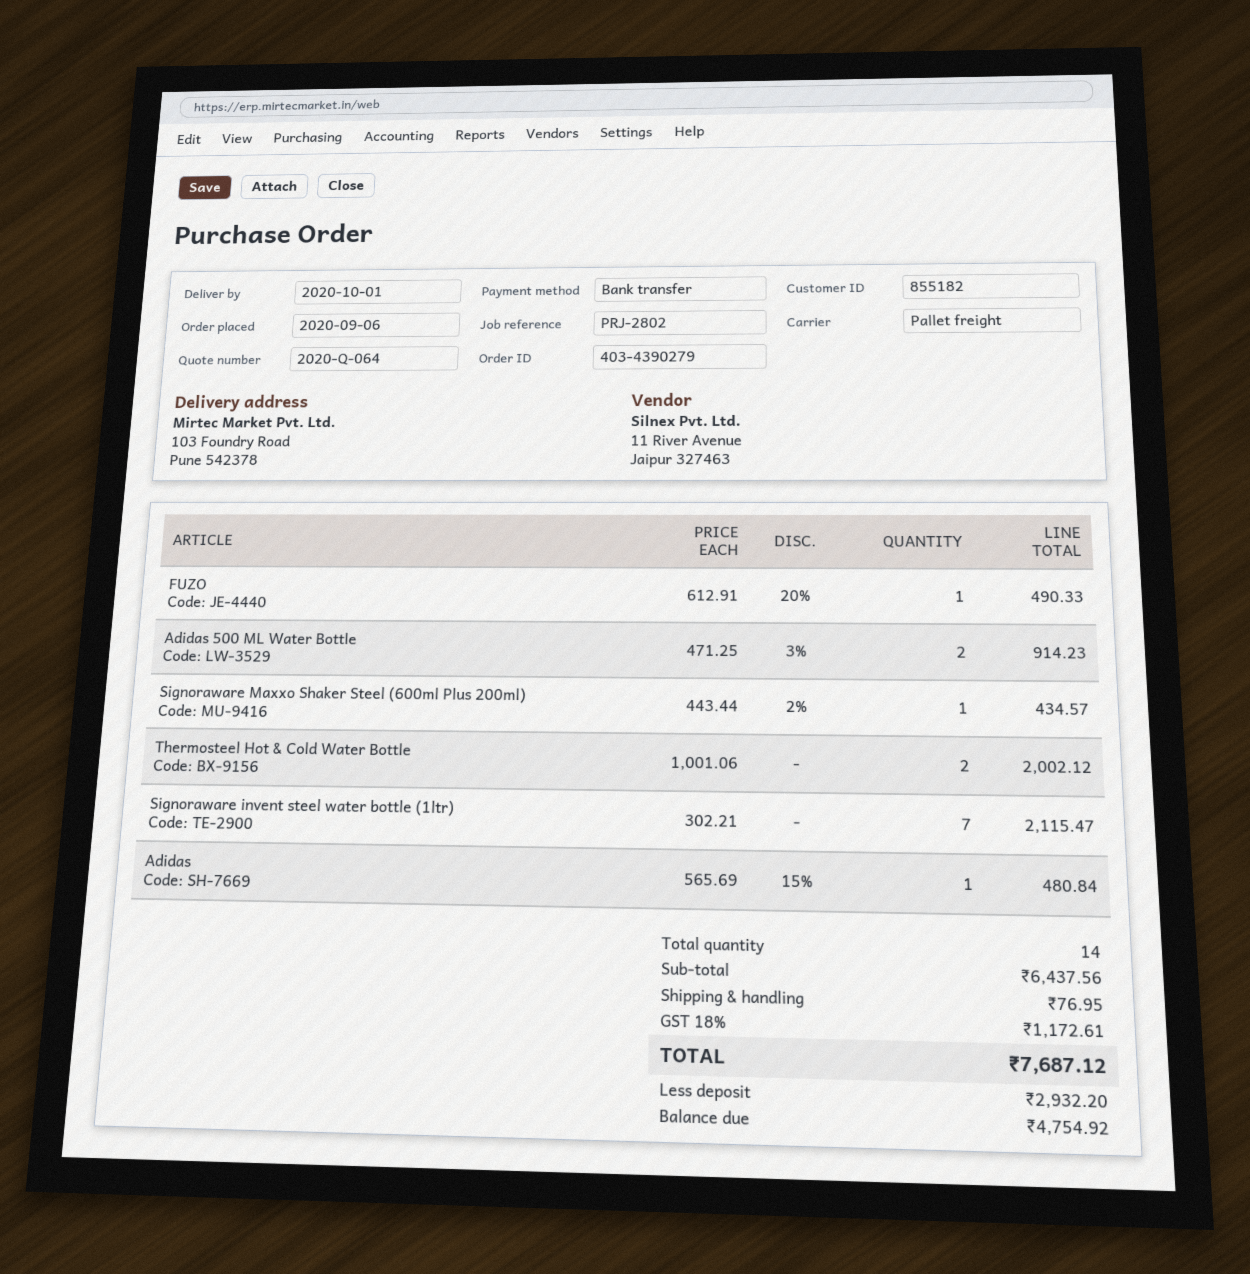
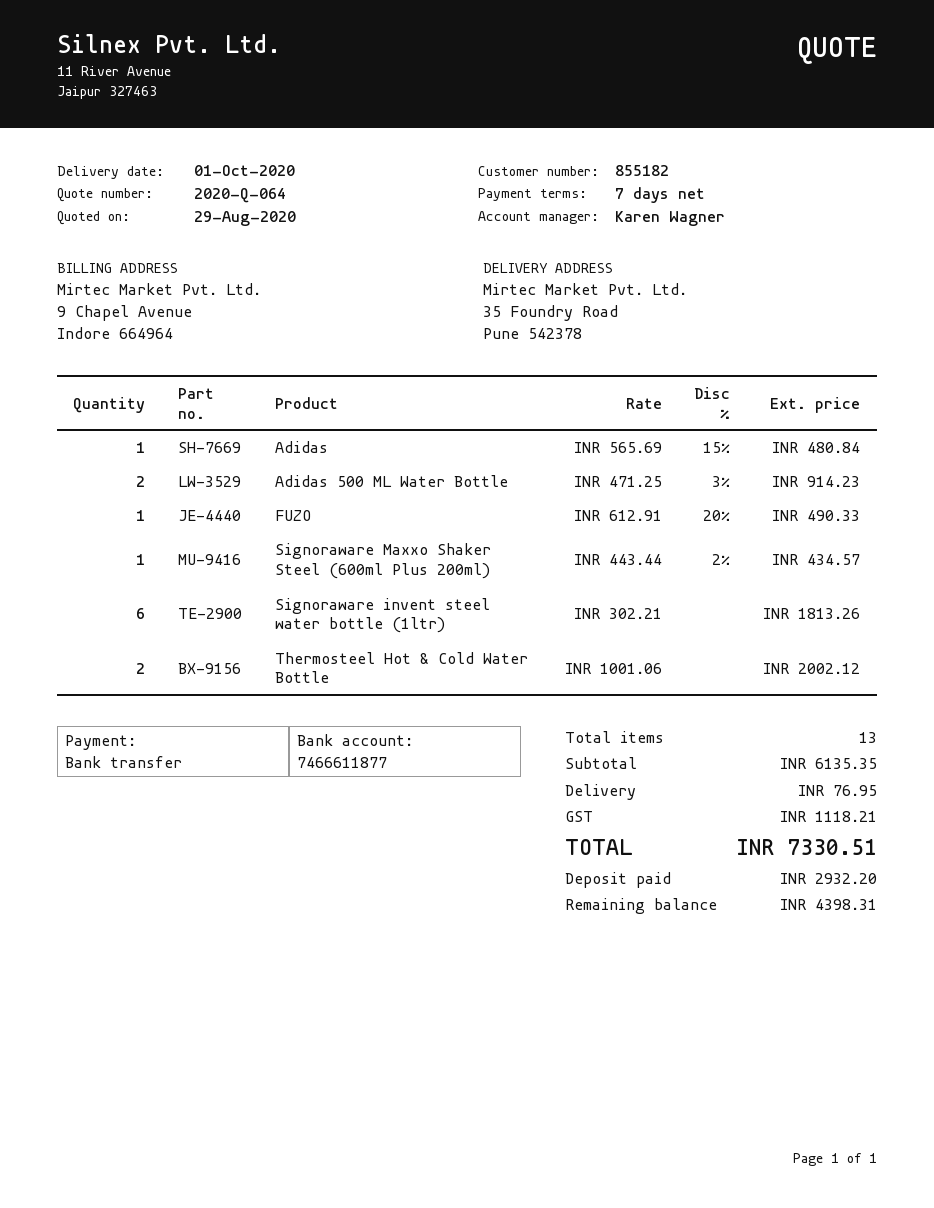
ship to: 103 Foundry Road, Pune 542378 -> 35 Foundry Road, Pune 542378
Signoraware invent steel water bottle (1ltr): 7 x 302.21 = 2115.47 -> 6 x 302.21 = 1813.26
total quantity: 14 -> 13
subtotal: 6437.56 -> 6135.35
tax: 1172.61 -> 1118.21
total: 7687.12 -> 7330.51
balance: 4754.92 -> 4398.31

